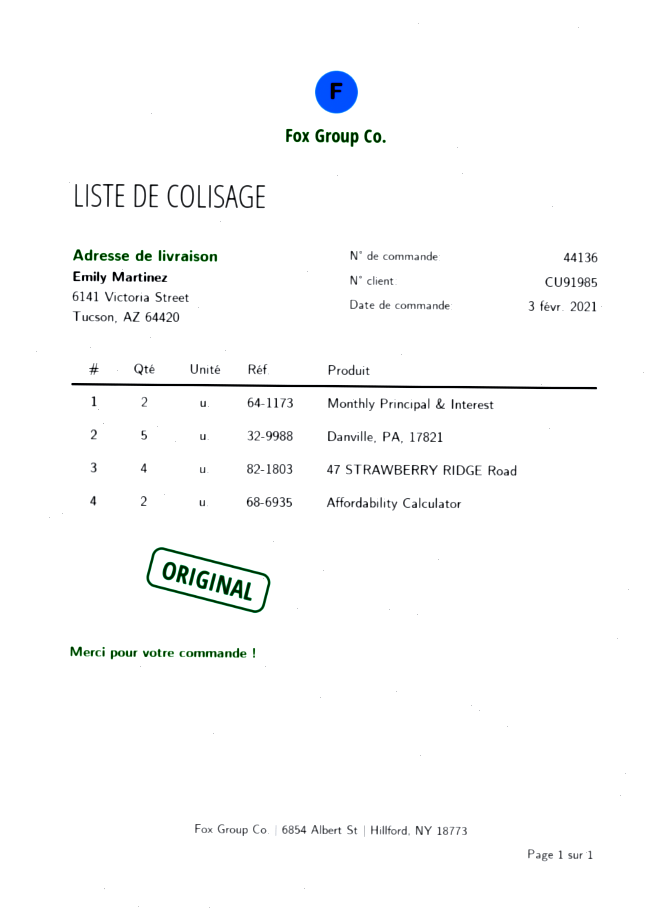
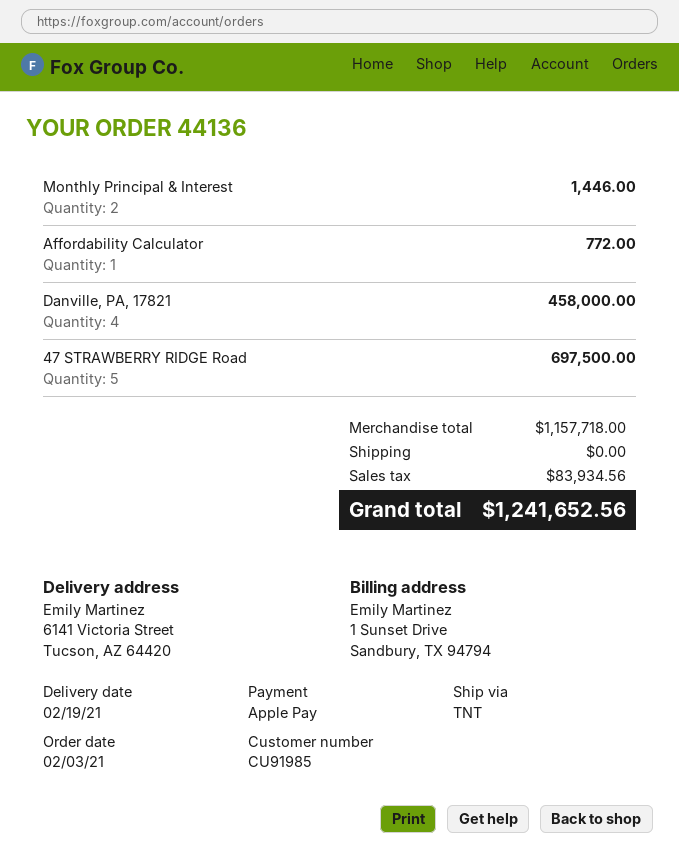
Danville, PA, 17821: 5 -> 4
47 STRAWBERRY RIDGE Road: 4 -> 5
Affordability Calculator: 2 -> 1

